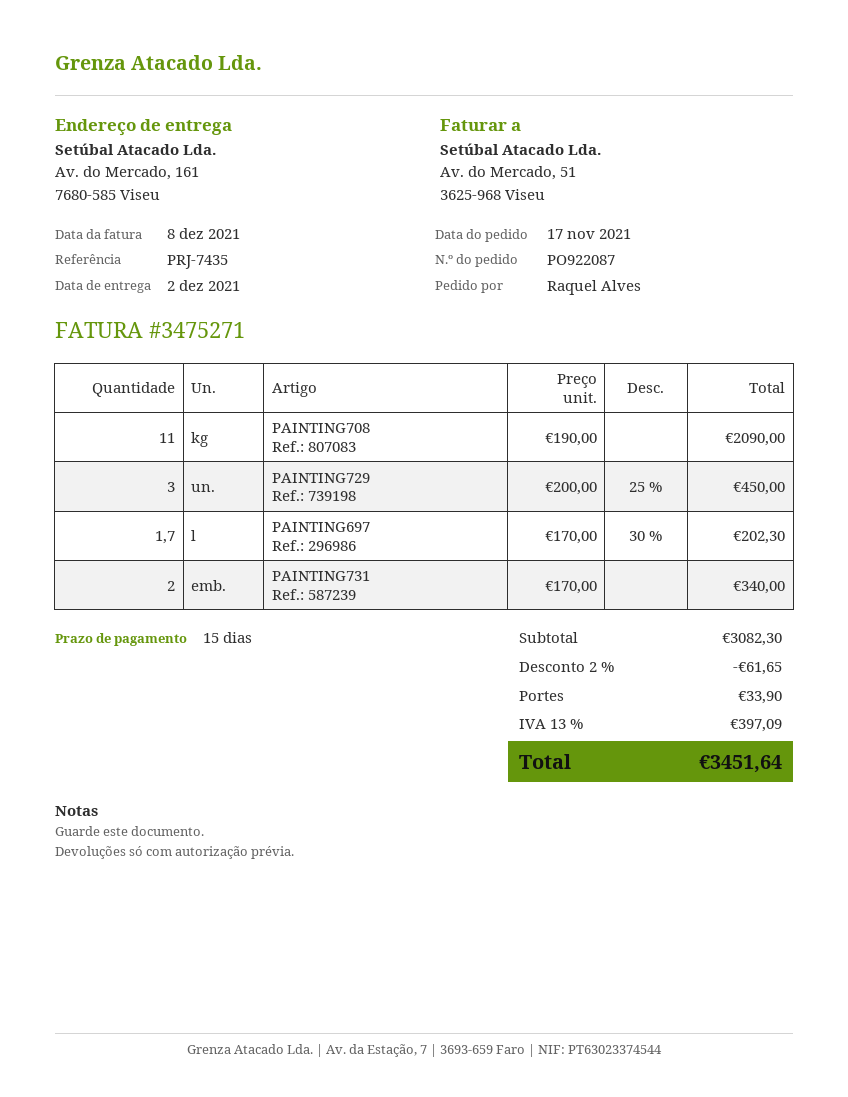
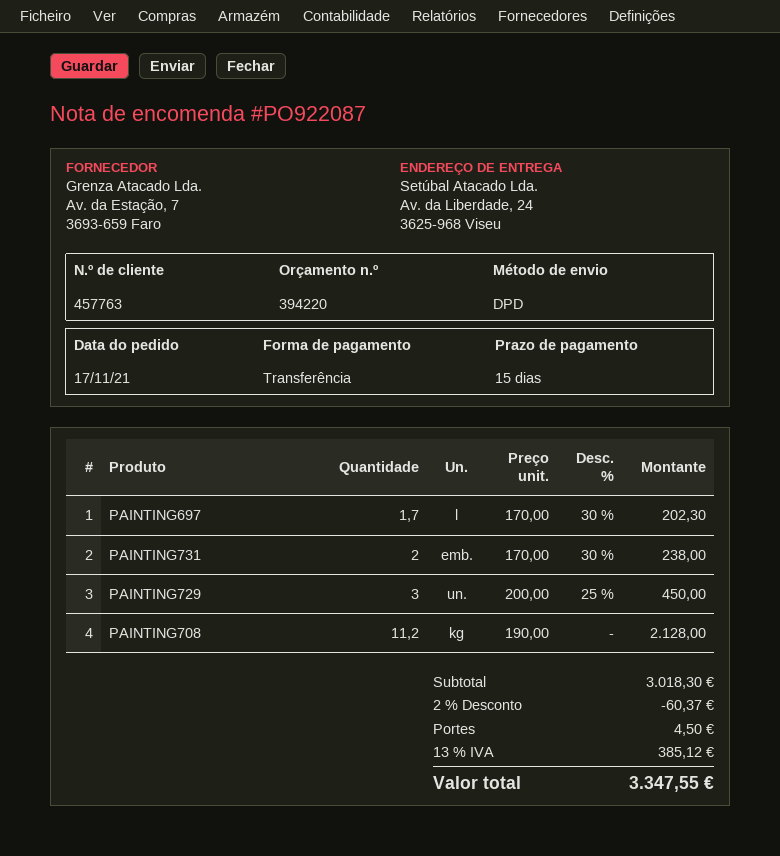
ship to: Av. do Mercado, 161, 7680-585 Viseu -> Av. da Liberdade, 24, 3625-968 Viseu
PAINTING708: 11 x 190.00 = 2090.00 -> 11.2 x 190.00 = 2128.00
PAINTING731: 2 x 170.00 = 340.00 -> 2 x 170.00 - 30% = 238.00
subtotal: 3082.30 -> 3018.30
discount: 2% = 61.65 -> 2% = 60.37
shipping: 33.90 -> 4.50
tax: 13% = 397.09 -> 13% = 385.12
total: 3451.64 -> 3347.55

